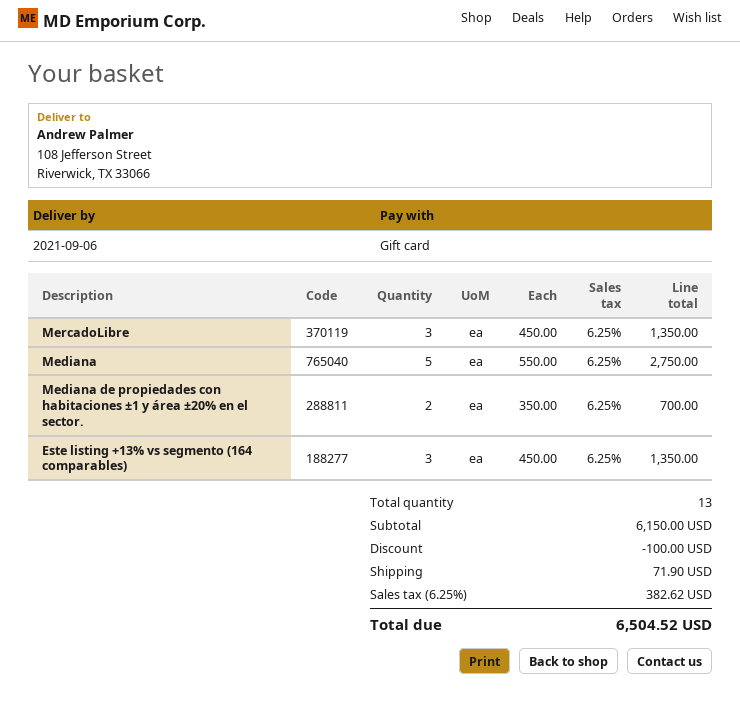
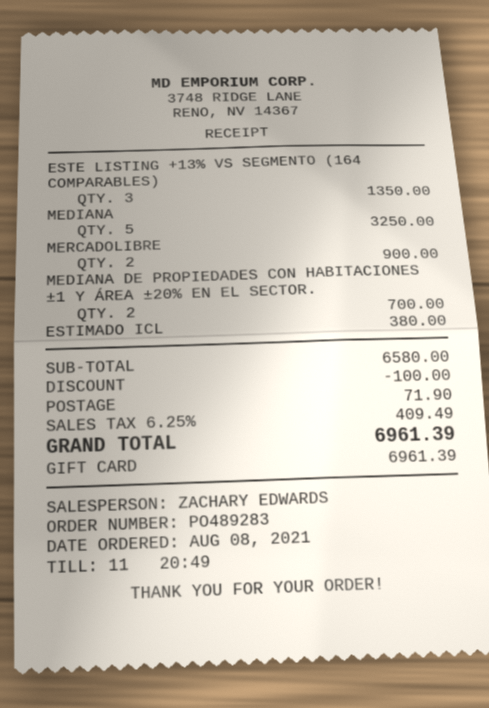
MercadoLibre: 3 for 1350.00 -> 2 for 900.00
Mediana: 5 for 2750.00 -> 5 for 3250.00
ESTIMADO ICL: none -> 1 for 380.00
subtotal: 6150.00 -> 6580.00
tax: 6.25% = 382.62 -> 6.25% = 409.49
total: 6504.52 -> 6961.39

